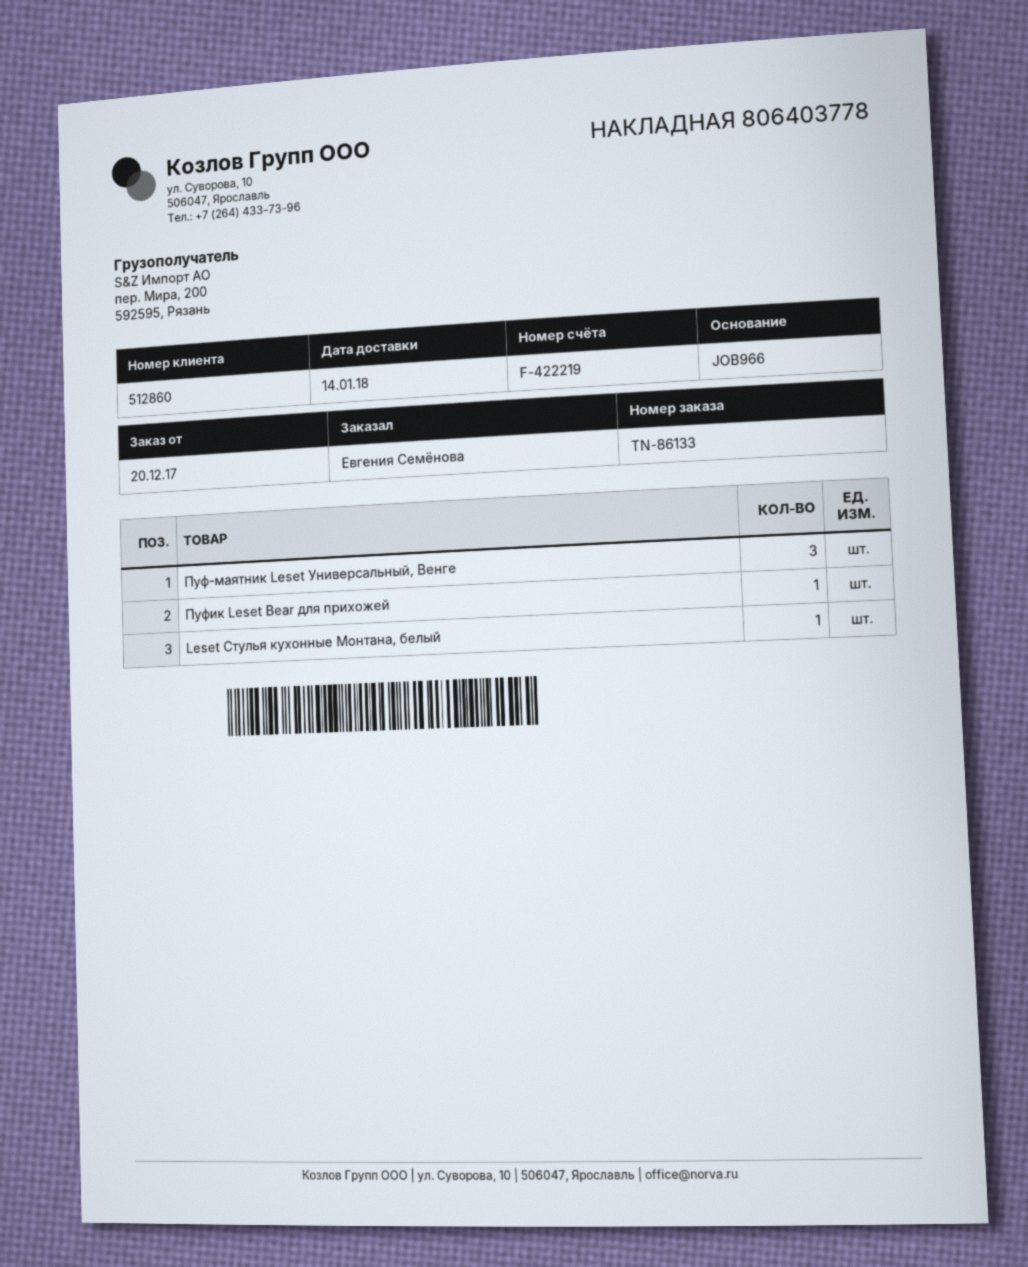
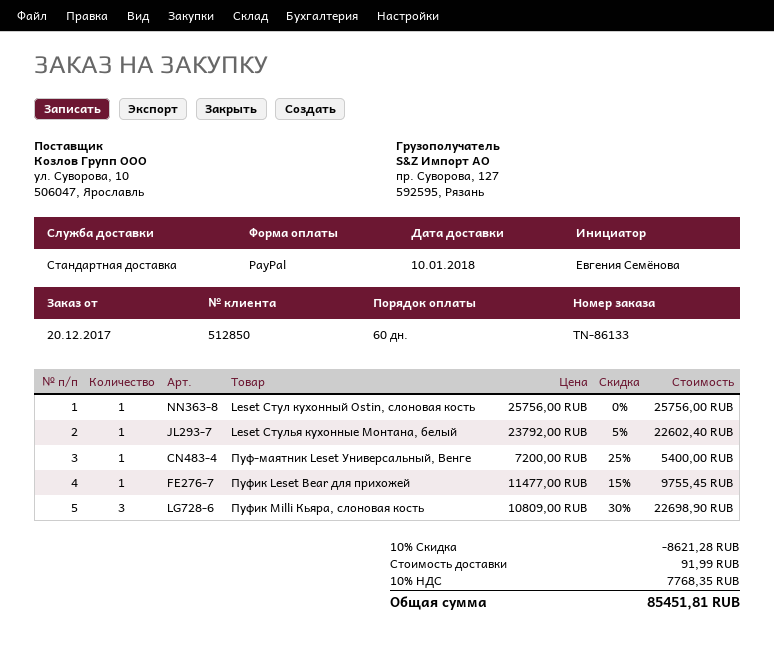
delivery date: 2018-01-14 -> 2018-01-10
customer number: 512860 -> 512850
ship to: пер. Мира, 200, 592595, Рязань -> пр. Суворова, 127, 592595, Рязань
Пуф-маятник Leset Универсальный, Венге: 3 -> 1
Leset Стул кухонный Ostin, слоновая кость: none -> 1
Пуфик Milli Кьяра, слоновая кость: none -> 3

